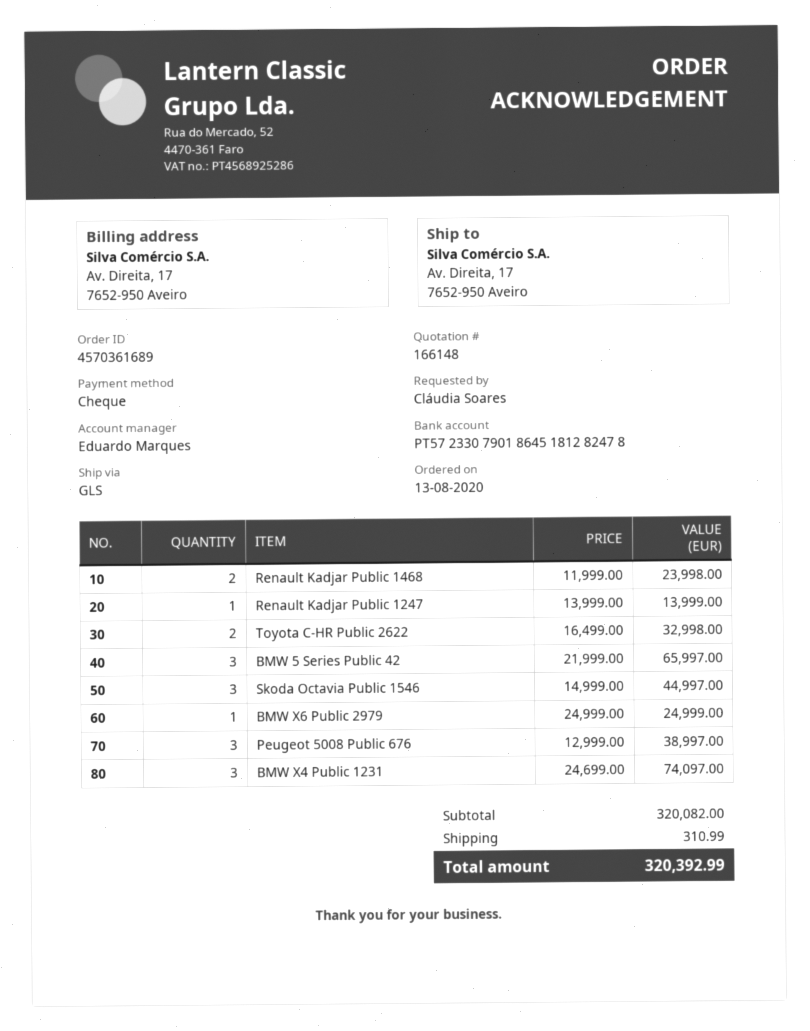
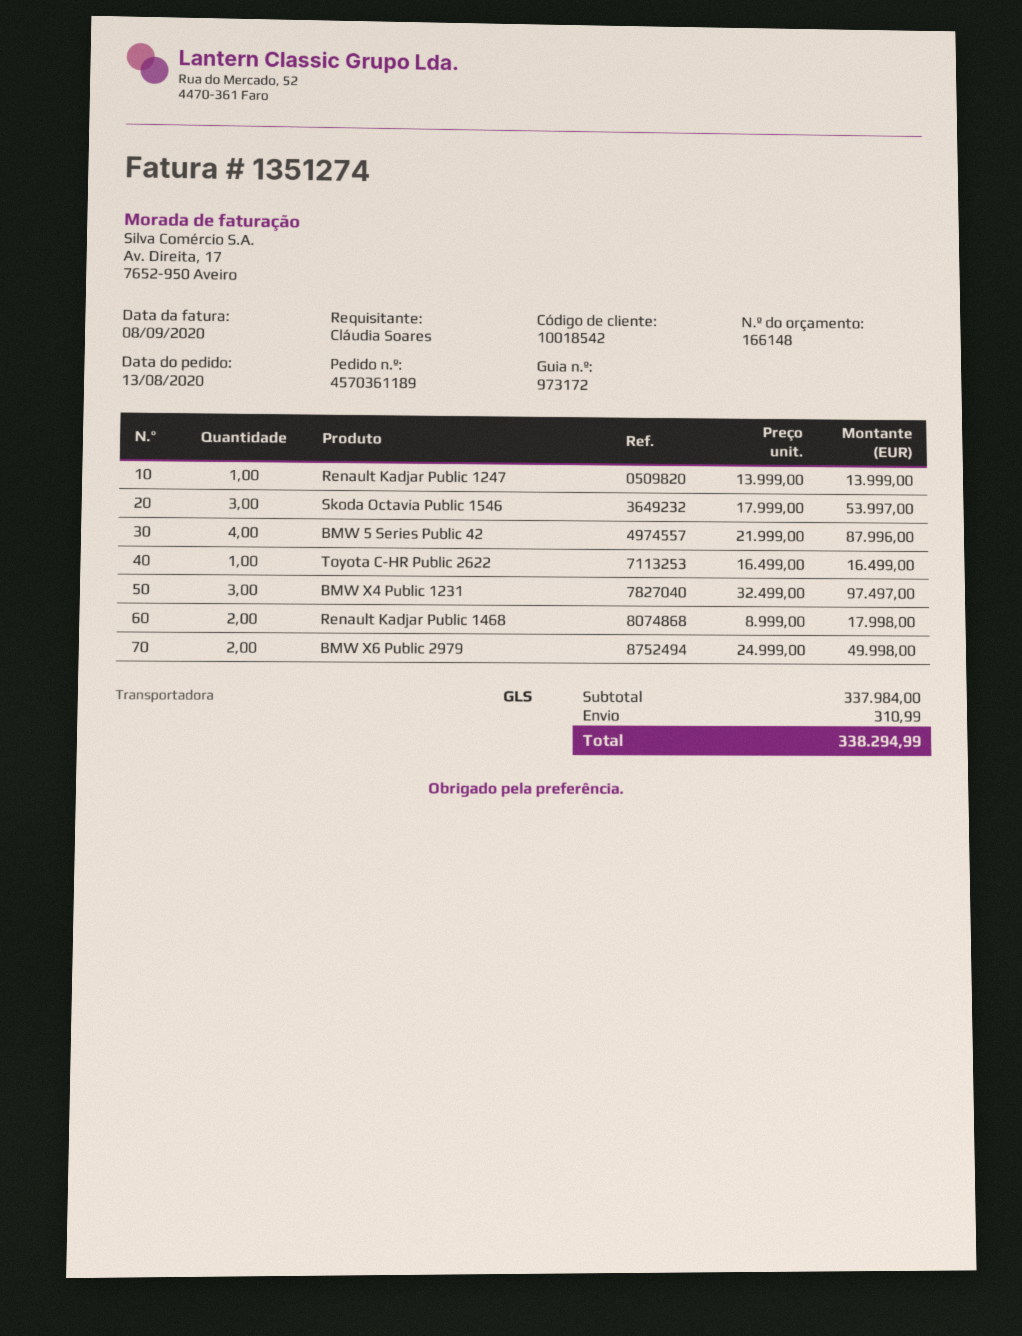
order number: 4570361689 -> 4570361189
Renault Kadjar Public 1468: 2 x 11999.00 = 23998.00 -> 2 x 8999.00 = 17998.00
Toyota C-HR Public 2622: 2 x 16499.00 = 32998.00 -> 1 x 16499.00 = 16499.00
BMW 5 Series Public 42: 3 x 21999.00 = 65997.00 -> 4 x 21999.00 = 87996.00
Skoda Octavia Public 1546: 3 x 14999.00 = 44997.00 -> 3 x 17999.00 = 53997.00
BMW X6 Public 2979: 1 x 24999.00 = 24999.00 -> 2 x 24999.00 = 49998.00
Peugeot 5008 Public 676: 3 x 12999.00 = 38997.00 -> none
BMW X4 Public 1231: 3 x 24699.00 = 74097.00 -> 3 x 32499.00 = 97497.00
subtotal: 320082.00 -> 337984.00
total: 320392.99 -> 338294.99

